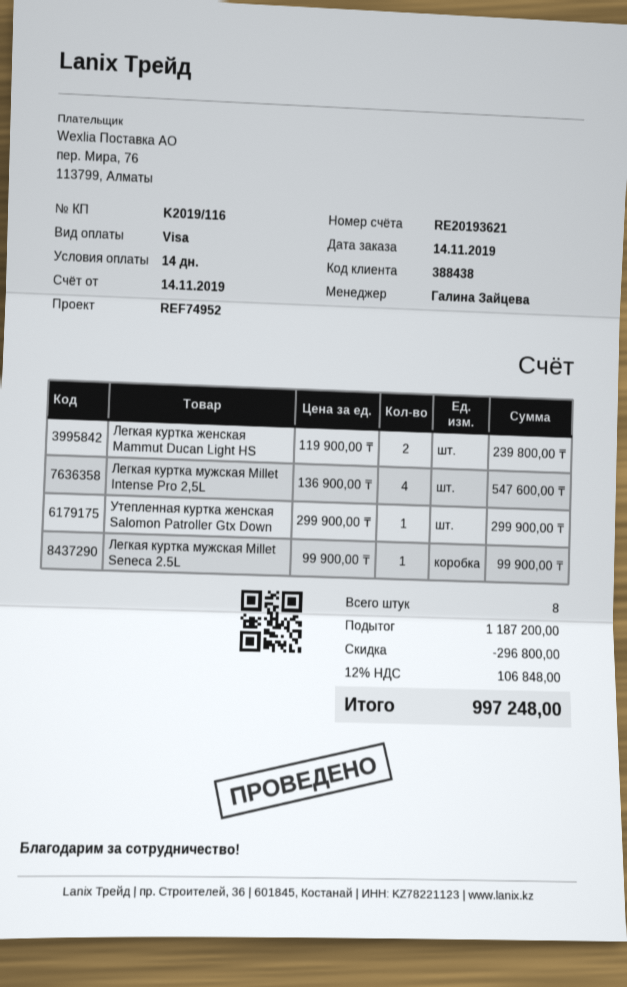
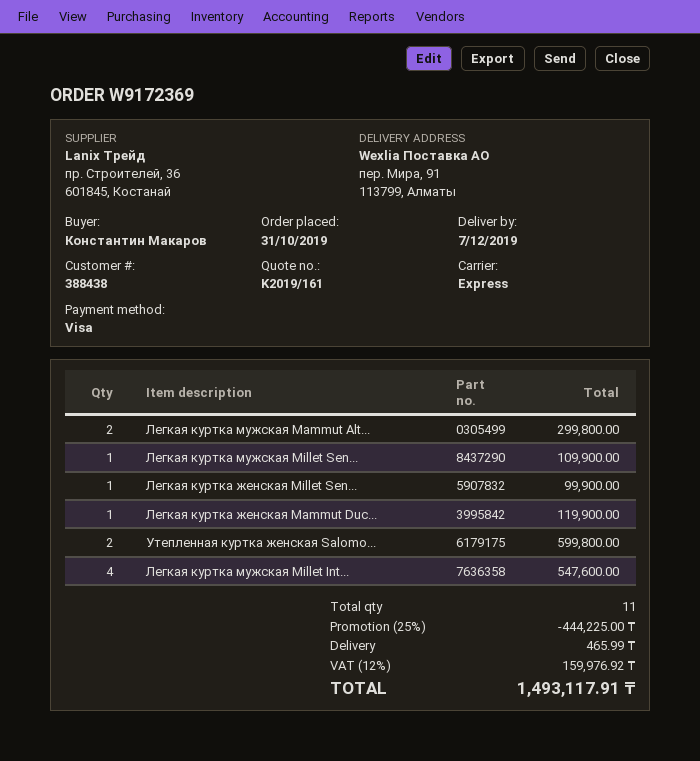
quote number: K2019/116 -> K2019/161
order date: 2019-11-14 -> 2019-10-31
Легкая куртка женская Mammut Ducan Light HS: 2 for 239800.00 -> 1 for 119900.00
Утепленная куртка женская Salomon Patroller Gtx Down: 1 for 299900.00 -> 2 for 599800.00
Легкая куртка мужская Millet Seneca 2.5L: 1 for 99900.00 -> 1 for 109900.00
Легкая куртка мужская Mammut Alt...: none -> 2 for 299800.00
Легкая куртка женская Millet Sen...: none -> 1 for 99900.00
total quantity: 8 -> 11
discount: 296800.00 -> 444225.00
shipping: none -> 465.99
tax: 12% = 106848.00 -> 12% = 159976.92
total: 997248.00 -> 1493117.91

